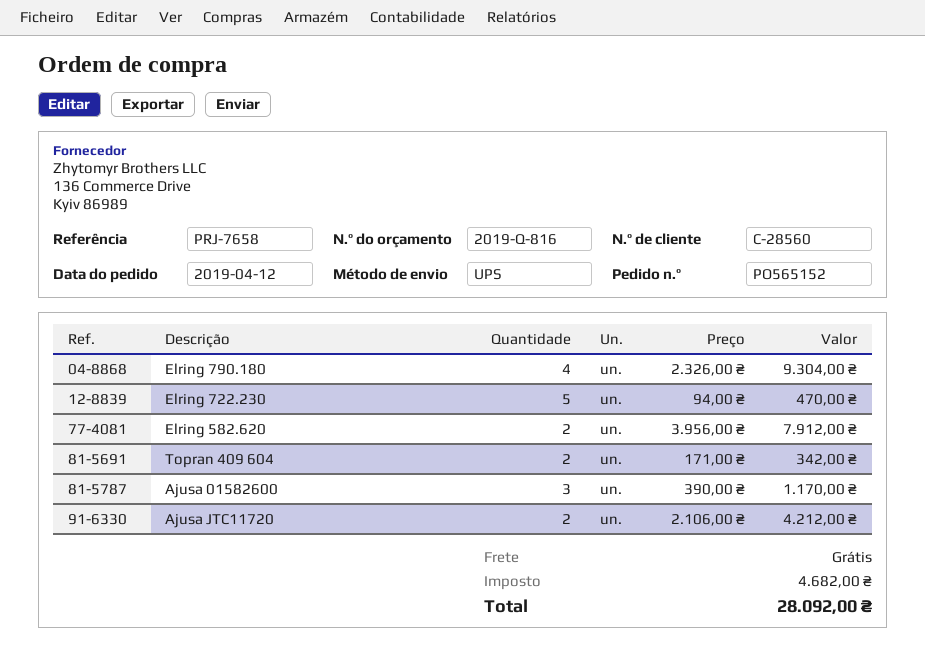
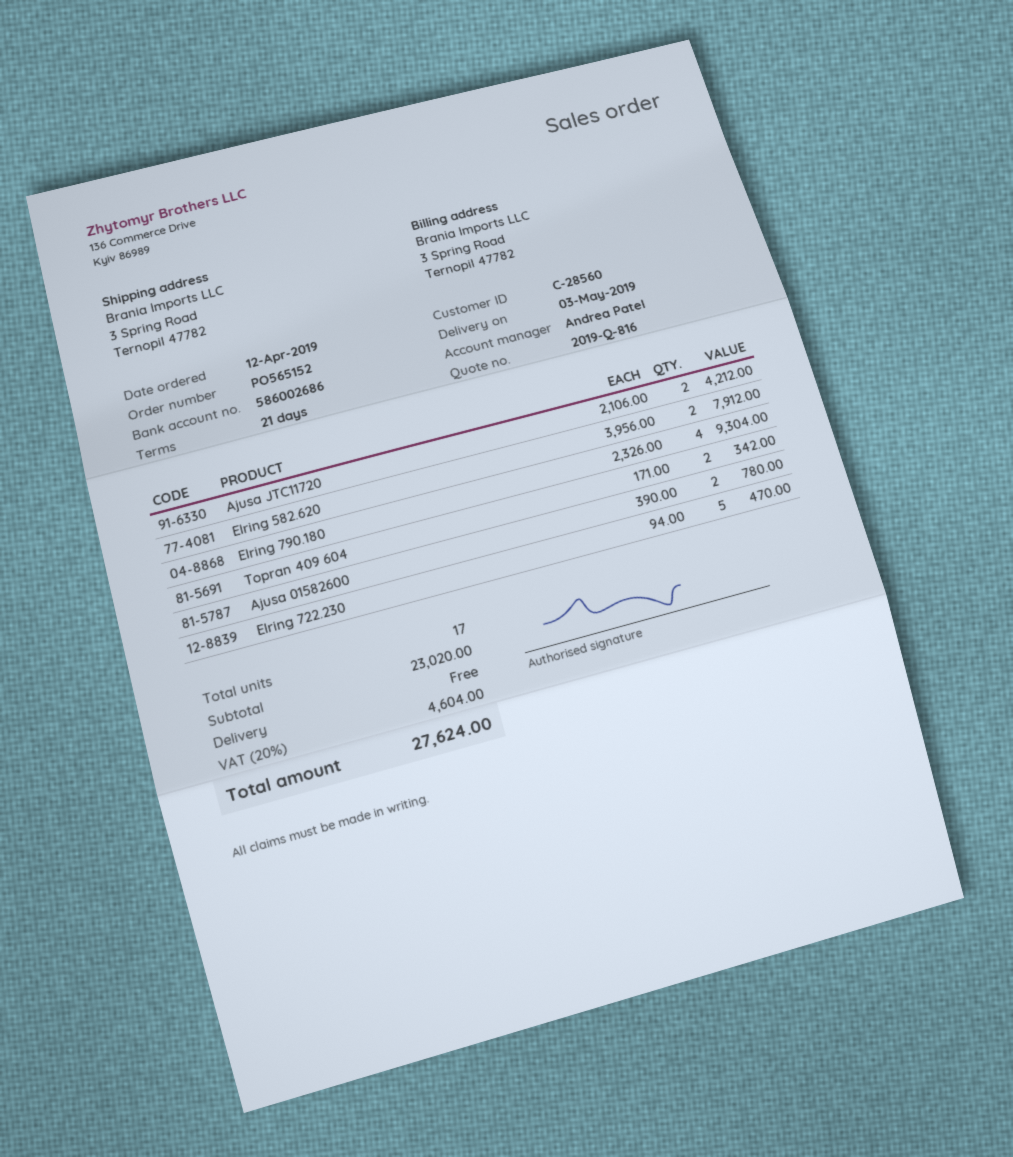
Ajusa 01582600: 3 x 390.00 = 1170.00 -> 2 x 390.00 = 780.00
tax: 4682.00 -> 4604.00
total: 28092.00 -> 27624.00

